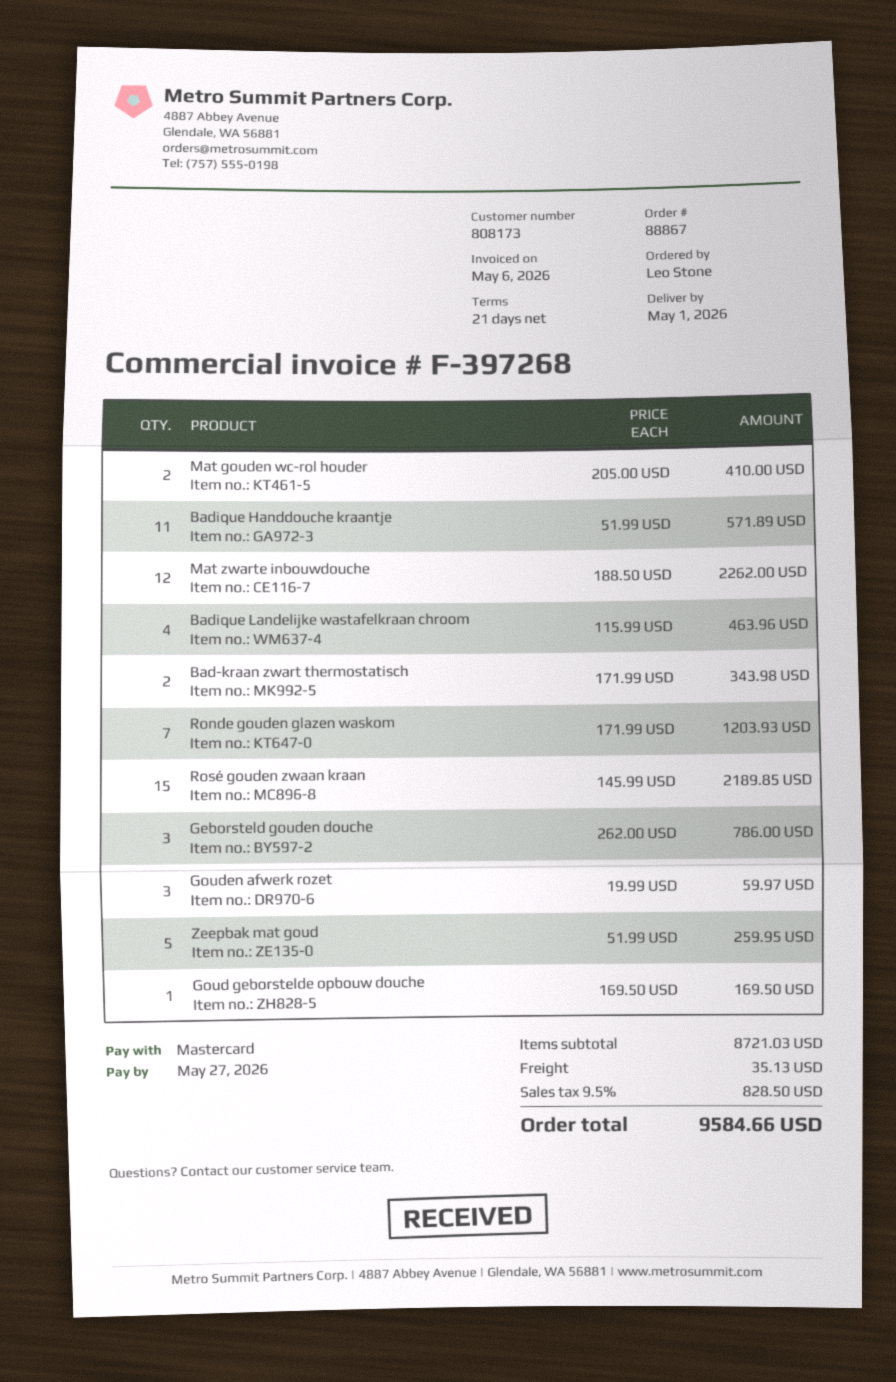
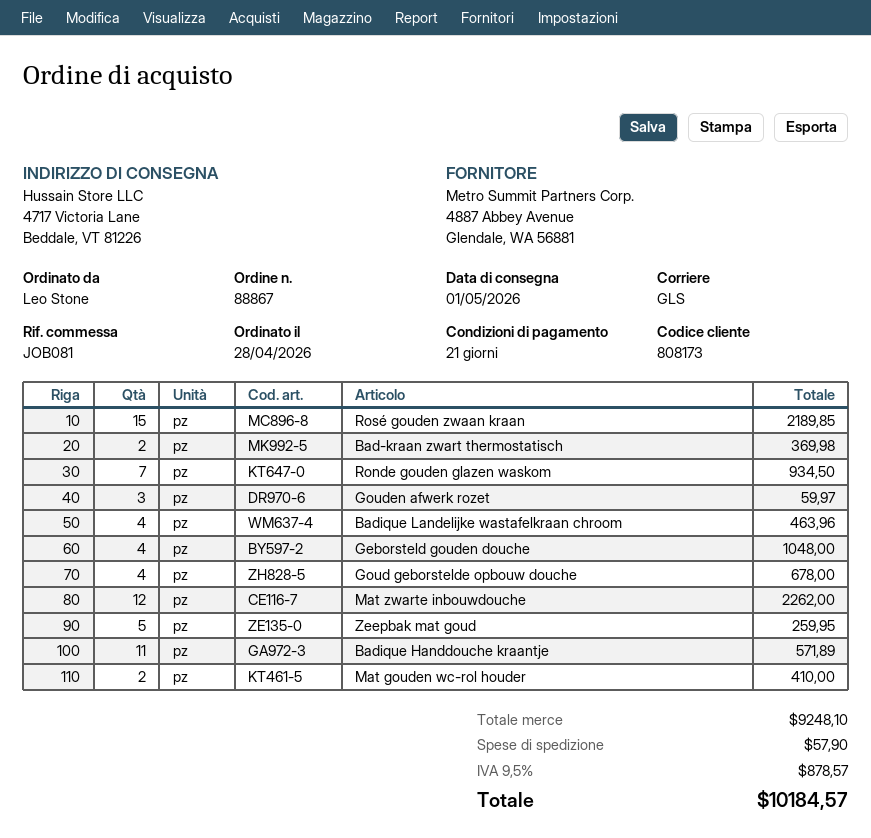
Bad-kraan zwart thermostatisch: 2 for 343.98 -> 2 for 369.98
Ronde gouden glazen waskom: 7 for 1203.93 -> 7 for 934.50
Geborsteld gouden douche: 3 for 786.00 -> 4 for 1048.00
Goud geborstelde opbouw douche: 1 for 169.50 -> 4 for 678.00
subtotal: 8721.03 -> 9248.10
shipping: 35.13 -> 57.90
tax: 9.5% = 828.50 -> 9.5% = 878.57
total: 9584.66 -> 10184.57

